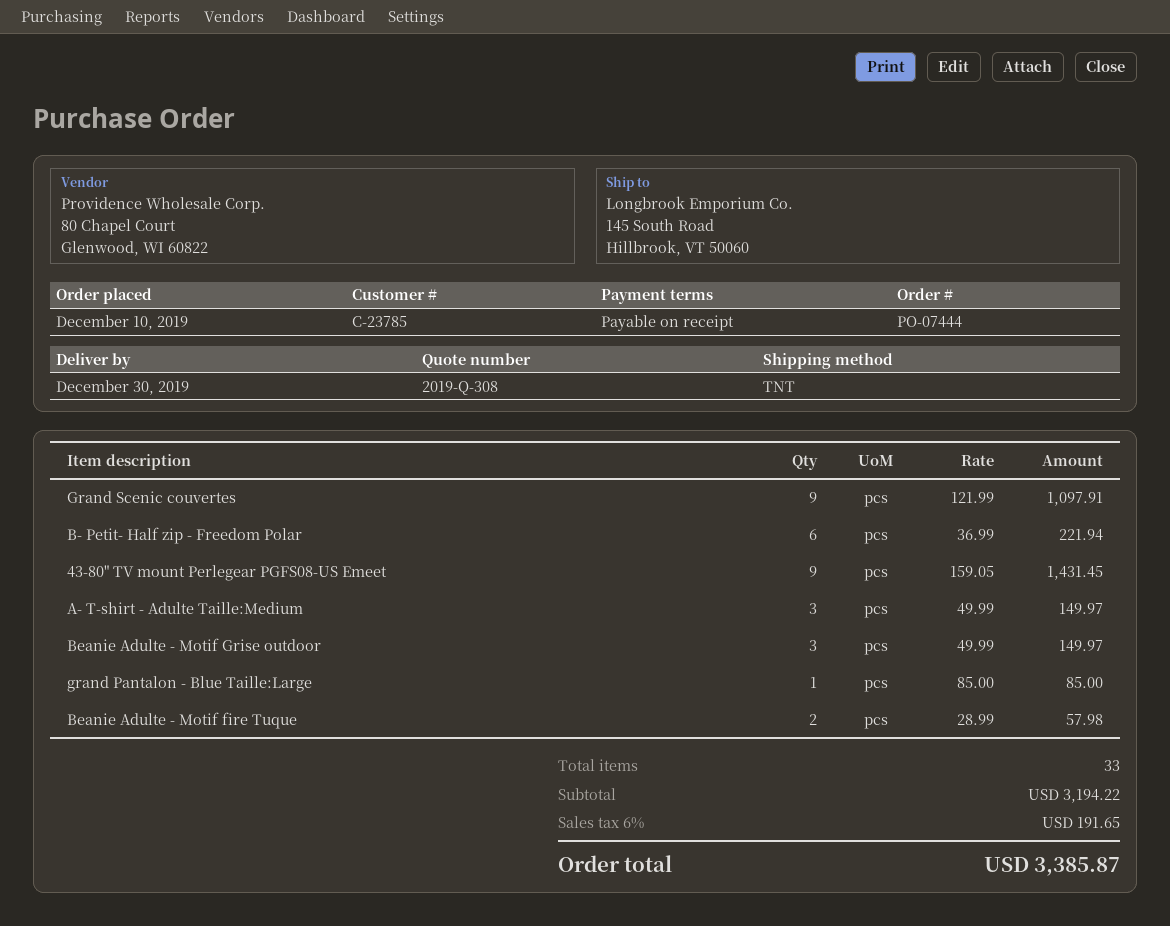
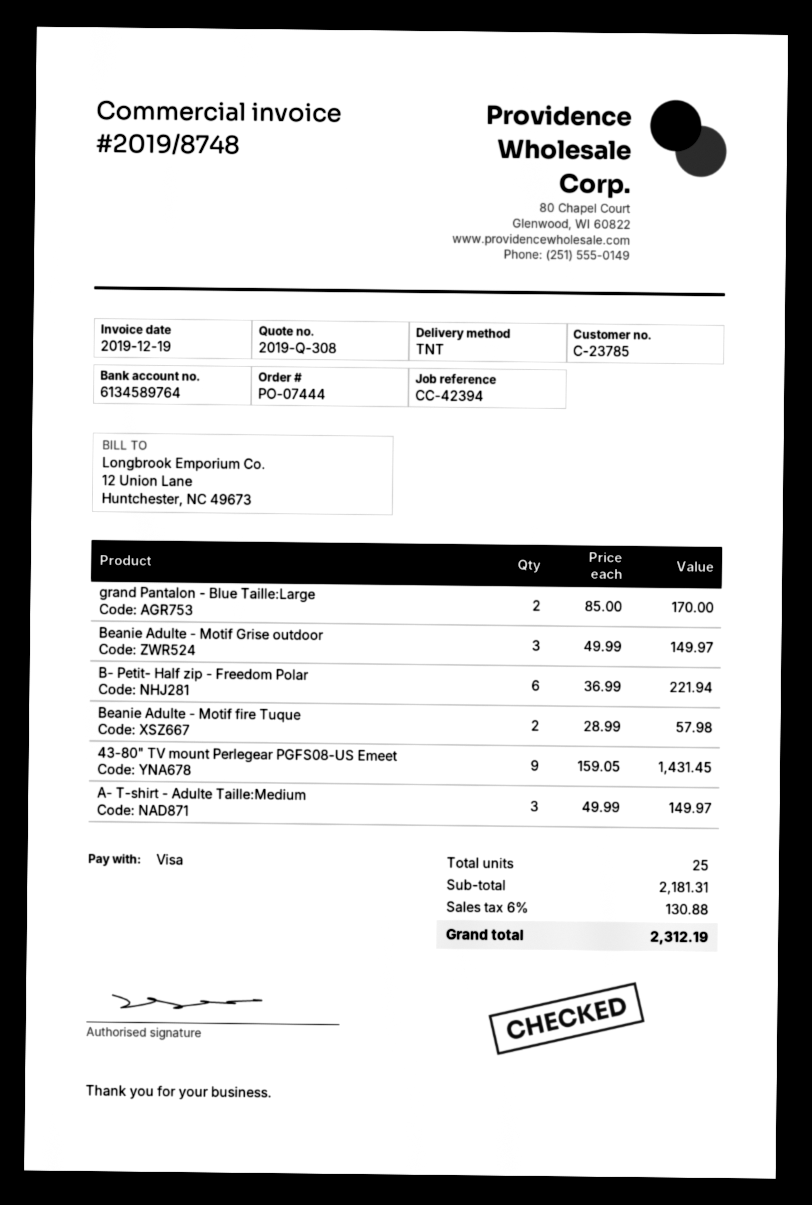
Grand Scenic couvertes: 9 x 121.99 = 1097.91 -> none
grand Pantalon - Blue Taille:Large: 1 x 85.00 = 85.00 -> 2 x 85.00 = 170.00
total quantity: 33 -> 25
subtotal: 3194.22 -> 2181.31
tax: 6% = 191.65 -> 6% = 130.88
total: 3385.87 -> 2312.19

